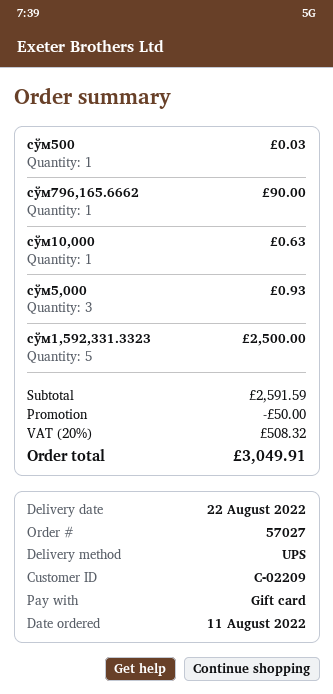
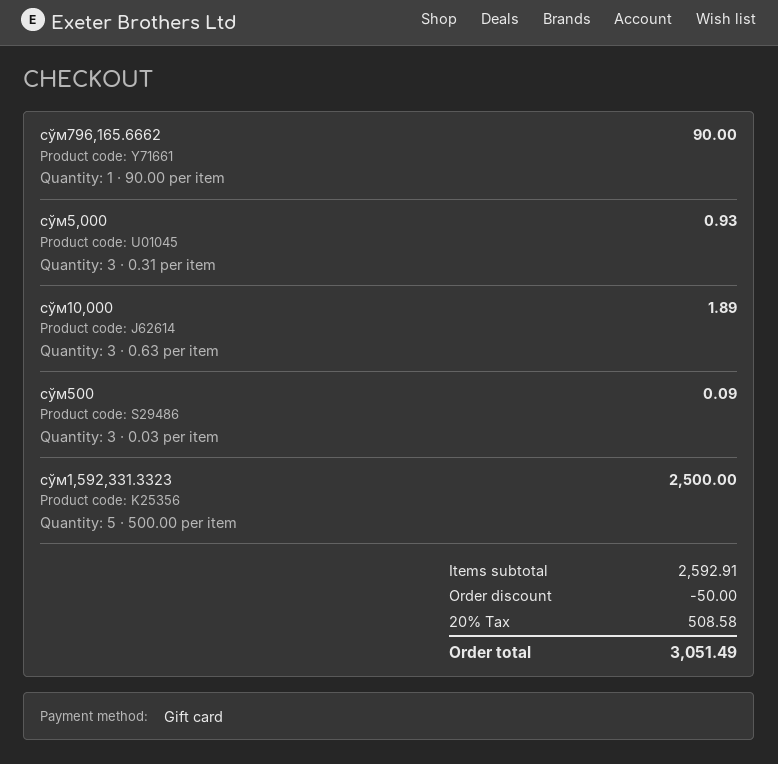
сўм500: 1 for 0.03 -> 3 for 0.09
сўм10,000: 1 for 0.63 -> 3 for 1.89
subtotal: 2591.59 -> 2592.91
tax: 20% = 508.32 -> 20% = 508.58
total: 3049.91 -> 3051.49

